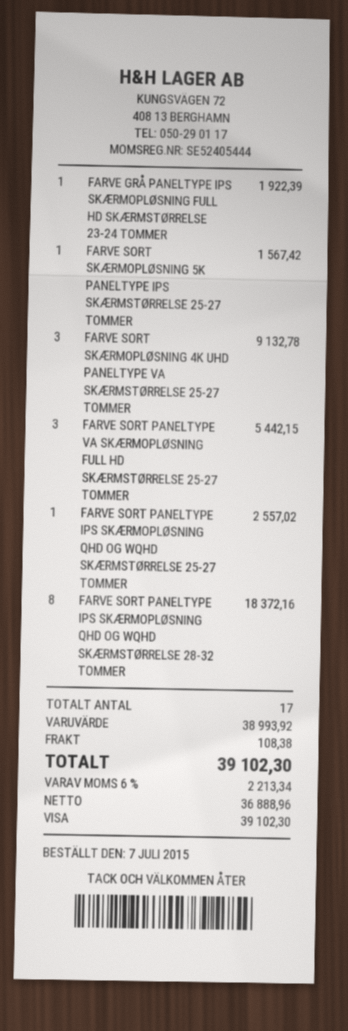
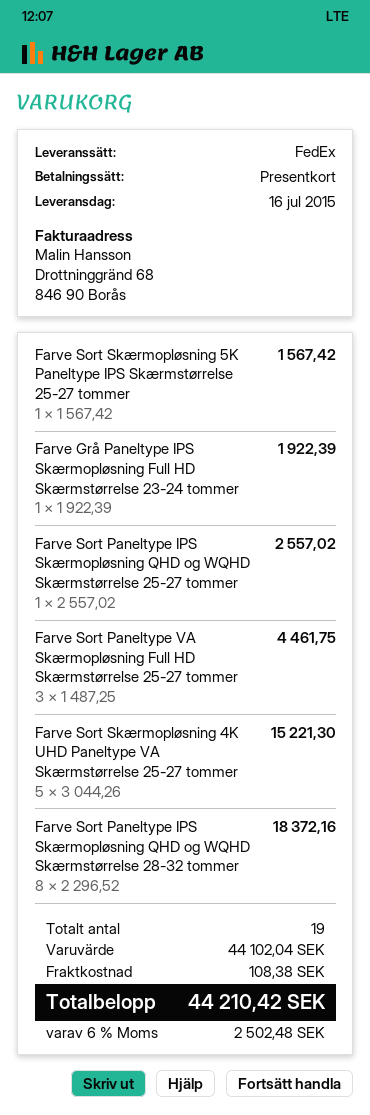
payment method: Visa -> gift card
FARVE SORT SKÆRMOPLØSNING 4K UHD PANELTYPE VA SKÆRMSTØRRELSE 25-27 TOMMER: 3 for 9132.78 -> 5 for 15221.30
FARVE SORT PANELTYPE VA SKÆRMOPLØSNING FULL HD SKÆRMSTØRRELSE 25-27 TOMMER: 3 for 5442.15 -> 3 for 4461.75
total quantity: 17 -> 19
subtotal: 38993.92 -> 44102.04
tax: 6% = 2213.34 -> 6% = 2502.48
total: 39102.30 -> 44210.42

